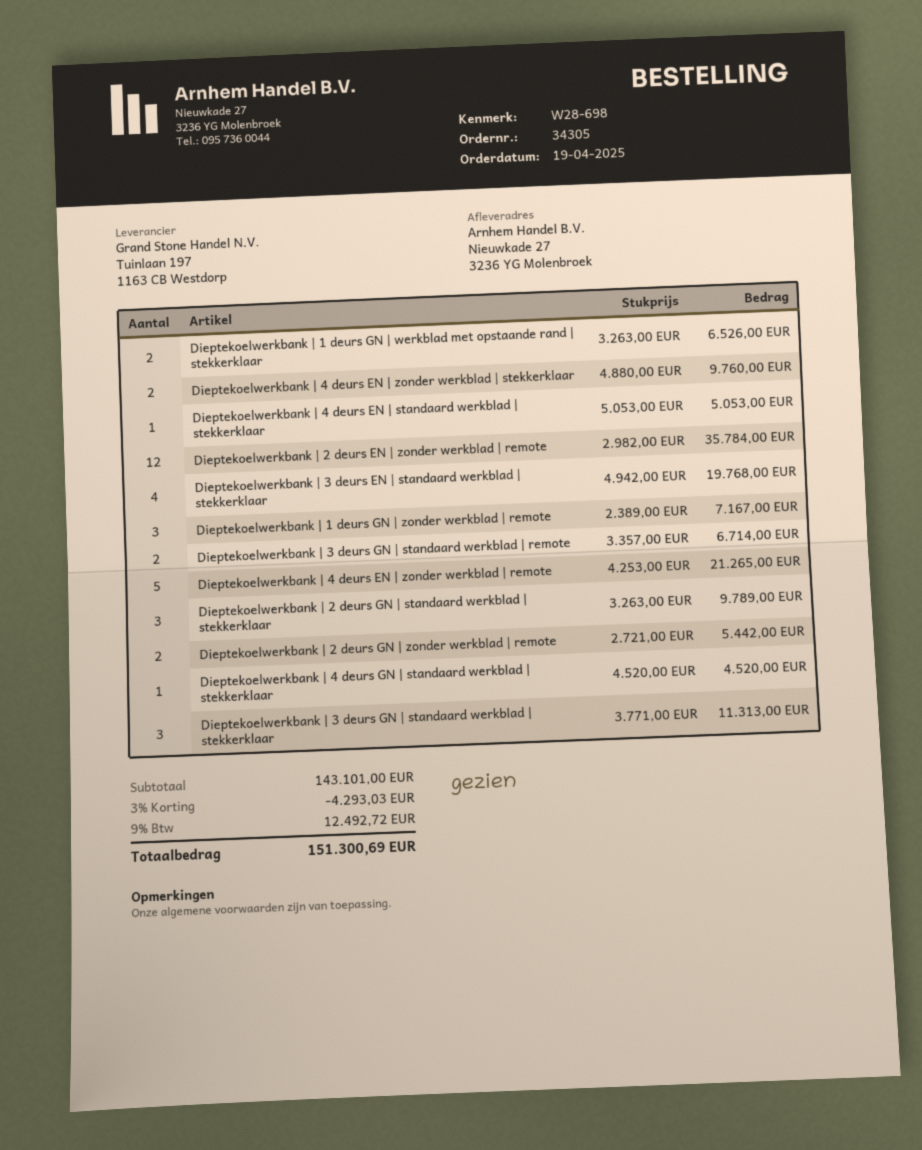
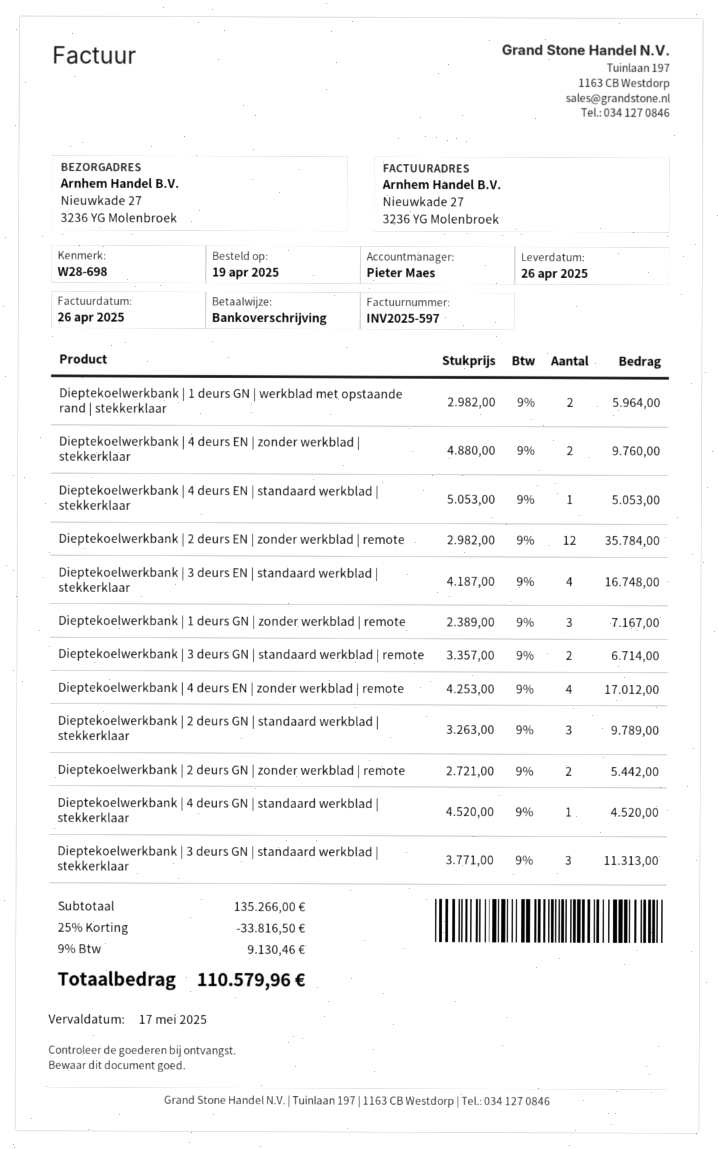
Dieptekoelwerkbank | 1 deurs GN | werkblad met opstaande rand | stekkerklaar: 2 x 3263.00 = 6526.00 -> 2 x 2982.00 = 5964.00
Dieptekoelwerkbank | 3 deurs EN | standaard werkblad | stekkerklaar: 4 x 4942.00 = 19768.00 -> 4 x 4187.00 = 16748.00
Dieptekoelwerkbank | 4 deurs EN | zonder werkblad | remote: 5 x 4253.00 = 21265.00 -> 4 x 4253.00 = 17012.00
subtotal: 143101.00 -> 135266.00
discount: 3% = 4293.03 -> 25% = 33816.50
tax: 9% = 12492.72 -> 9% = 9130.46
total: 151300.69 -> 110579.96

